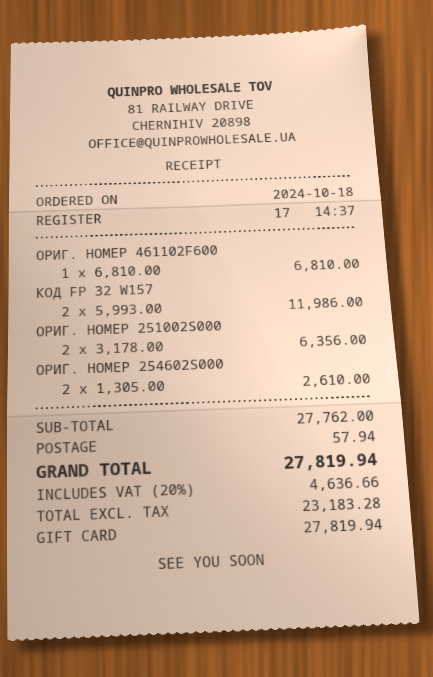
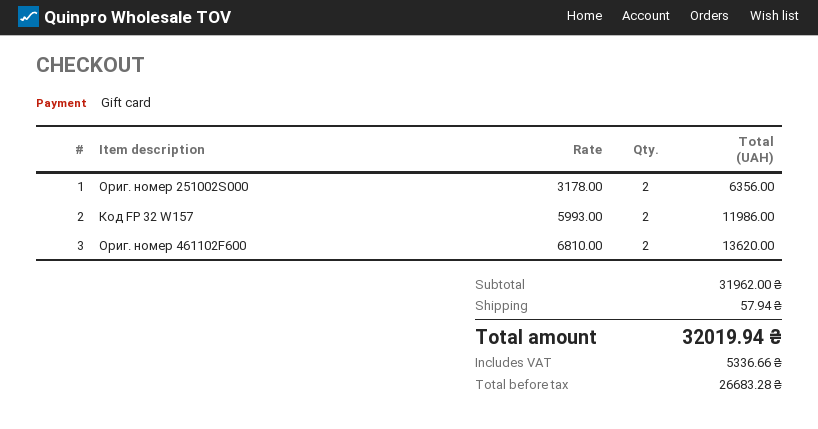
ОРИГ. НОМЕР 461102F600: 1 x 6810.00 = 6810.00 -> 2 x 6810.00 = 13620.00
ОРИГ. НОМЕР 254602S000: 2 x 1305.00 = 2610.00 -> none
subtotal: 27762.00 -> 31962.00
net: 23183.28 -> 26683.28
tax: 4636.66 -> 5336.66
total: 27819.94 -> 32019.94

